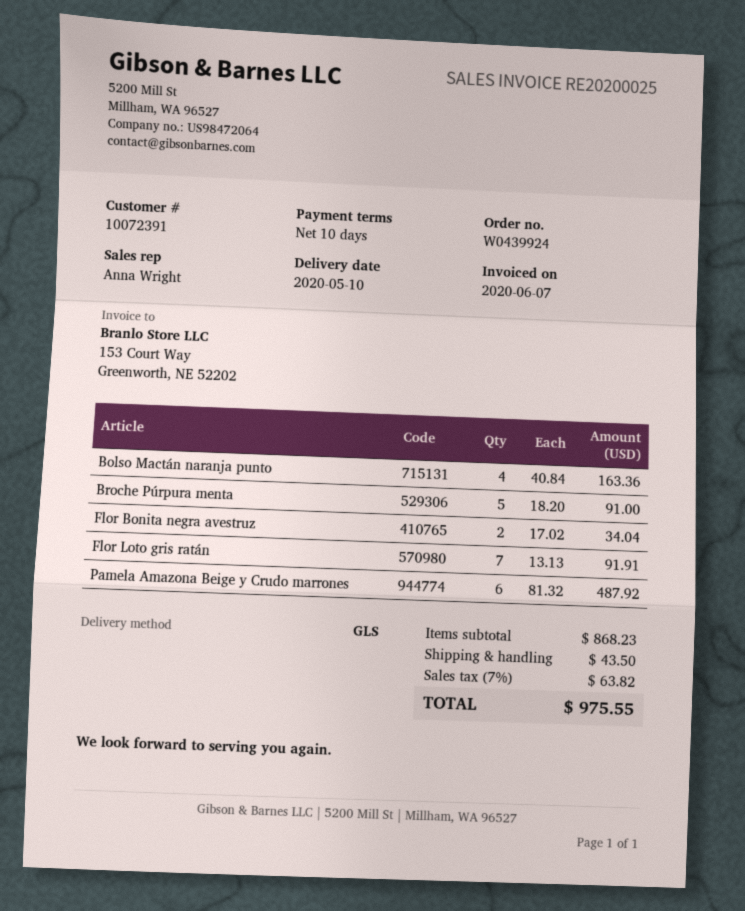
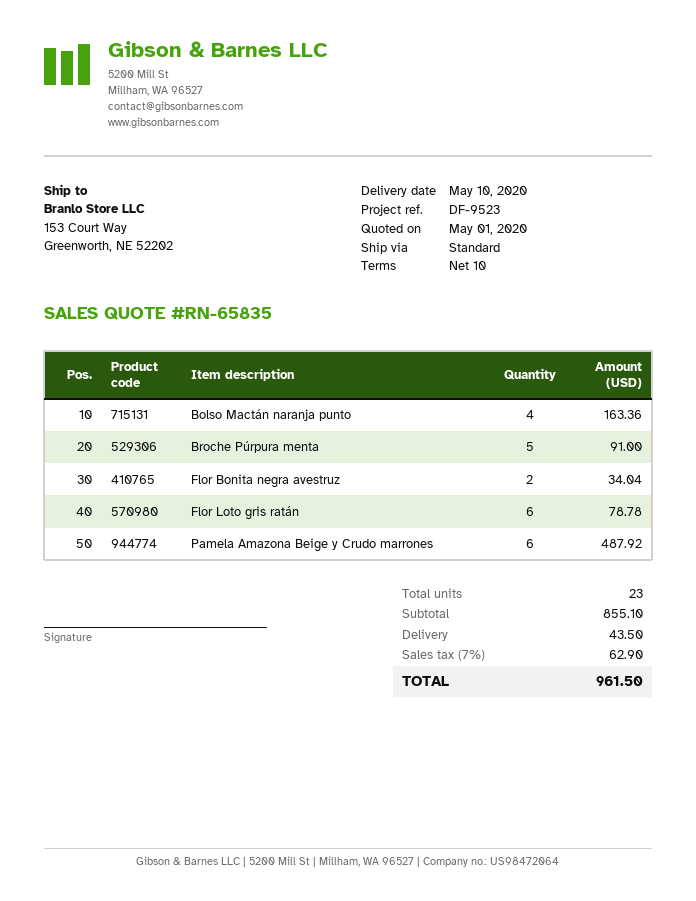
shipping method: GLS -> standard
Flor Loto gris ratán: 7 for 91.91 -> 6 for 78.78
subtotal: 868.23 -> 855.10
tax: 7% = 63.82 -> 7% = 62.90
total: 975.55 -> 961.50

